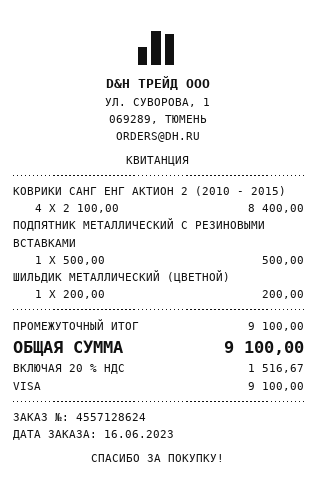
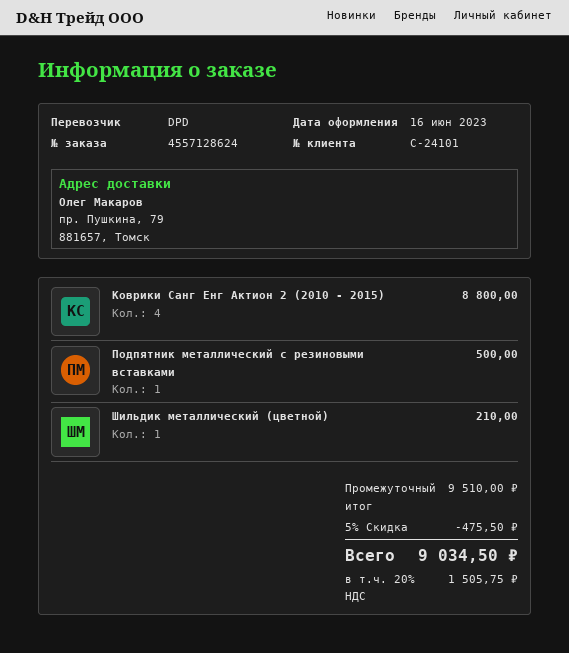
КОВРИКИ САНГ ЕНГ АКТИОН 2 (2010 - 2015): 4 for 8400.00 -> 4 for 8800.00
ШИЛЬДИК МЕТАЛЛИЧЕСКИЙ (ЦВЕТНОЙ): 1 for 200.00 -> 1 for 210.00
subtotal: 9100.00 -> 9510.00
discount: none -> 5% = 475.50
tax: 20% = 1516.67 -> 20% = 1505.75
total: 9100.00 -> 9034.50

